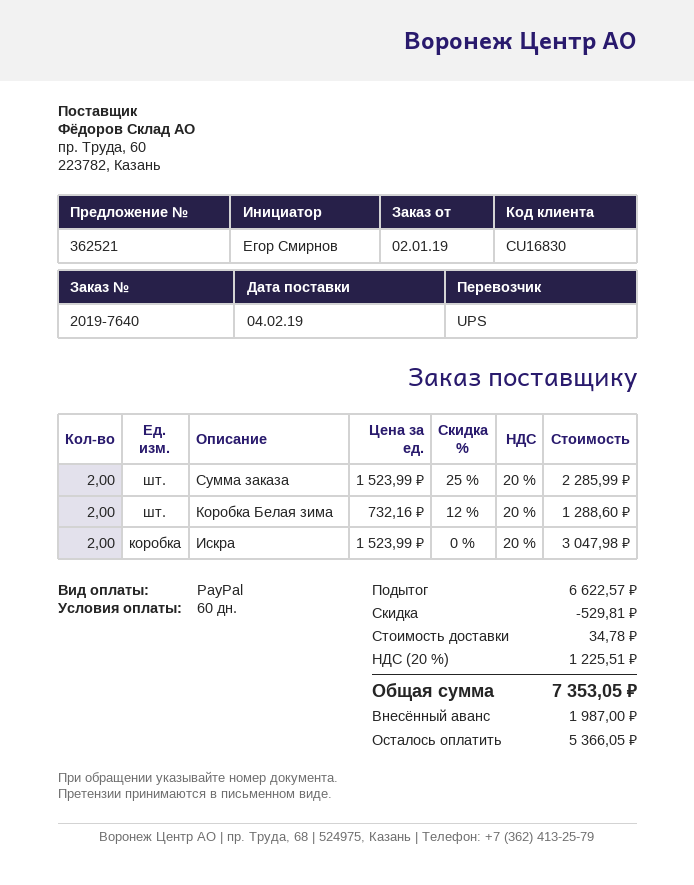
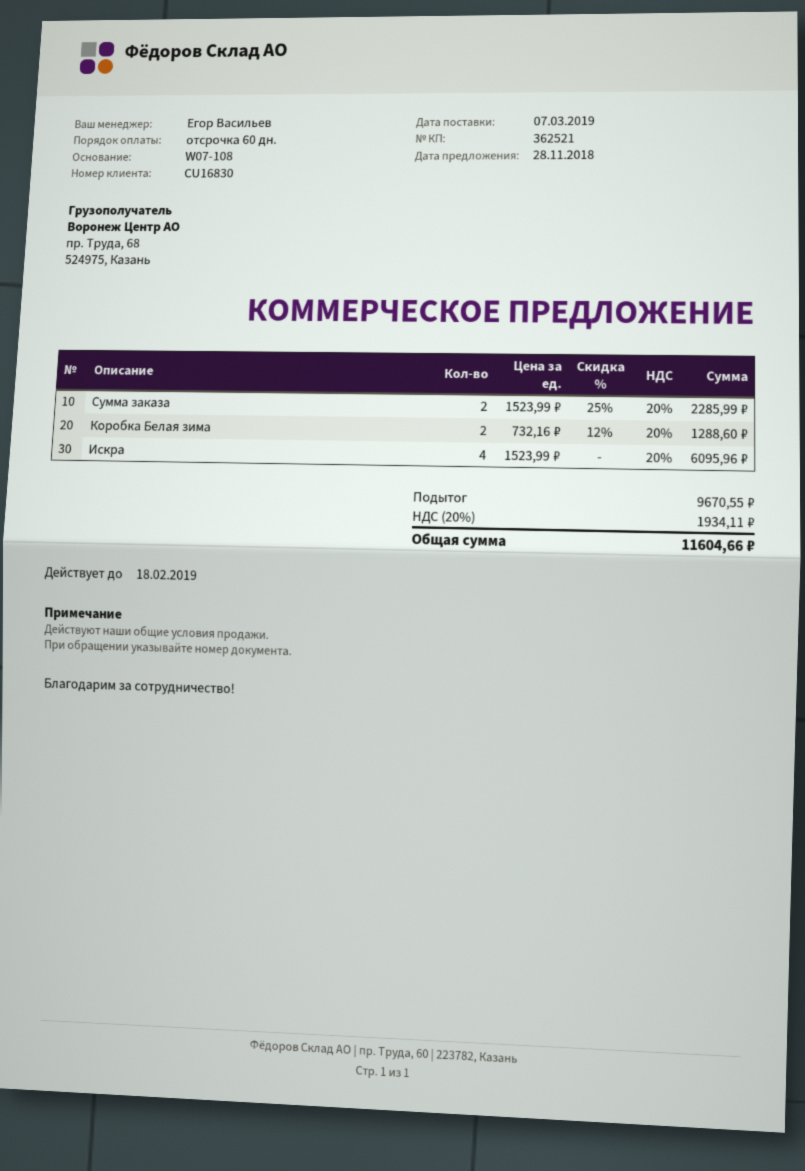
delivery date: 2019-02-04 -> 2019-03-07
Искра: 2 x 1523.99 = 3047.98 -> 4 x 1523.99 = 6095.96
subtotal: 6622.57 -> 9670.55
discount: 529.81 -> none
shipping: 34.78 -> none
tax: 20% = 1225.51 -> 20% = 1934.11
total: 7353.05 -> 11604.66

